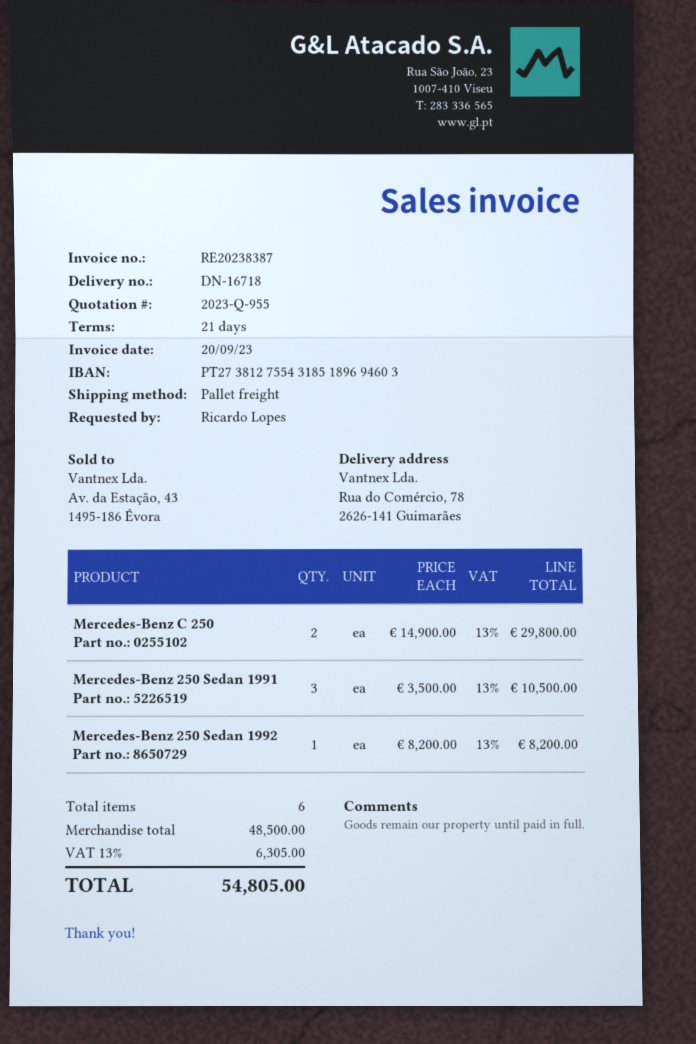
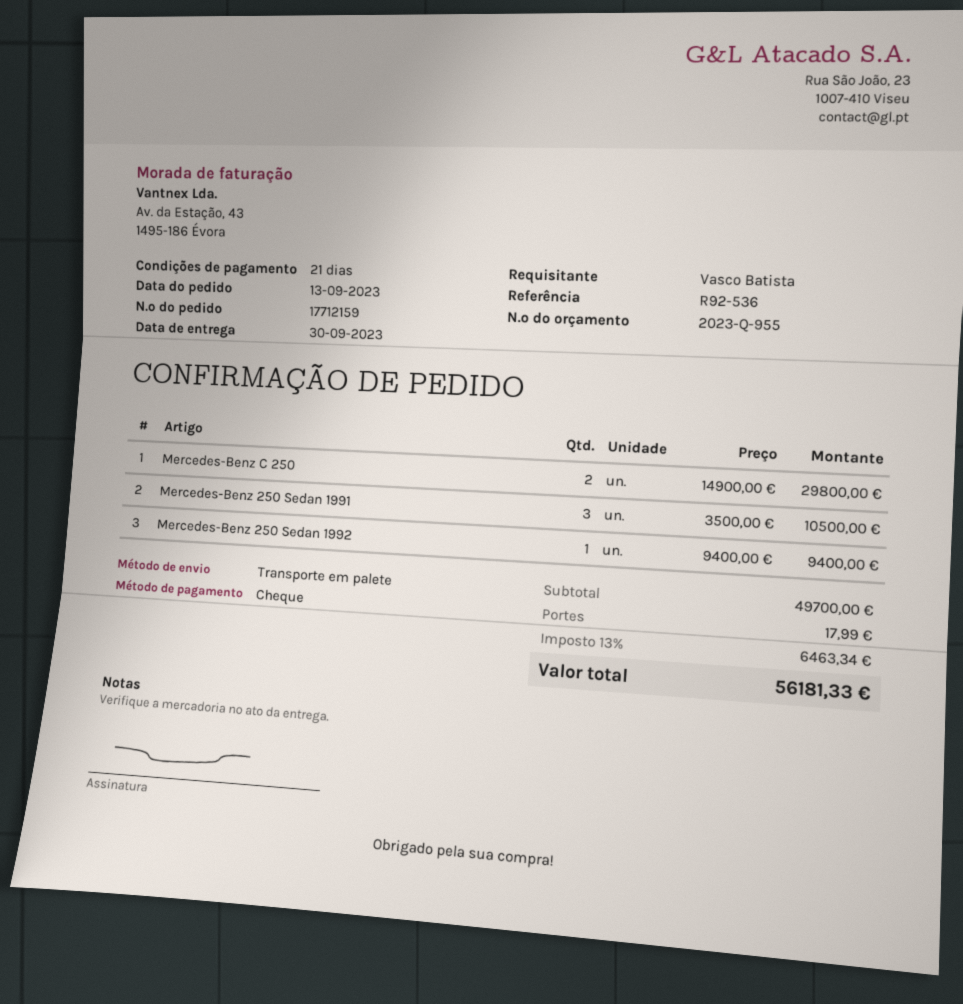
ordered by: Ricardo Lopes -> Vasco Batista
Mercedes-Benz 250 Sedan 1992: 1 x 8200.00 = 8200.00 -> 1 x 9400.00 = 9400.00
subtotal: 48500.00 -> 49700.00
shipping: none -> 17.99
tax: 13% = 6305.00 -> 13% = 6463.34
total: 54805.00 -> 56181.33

